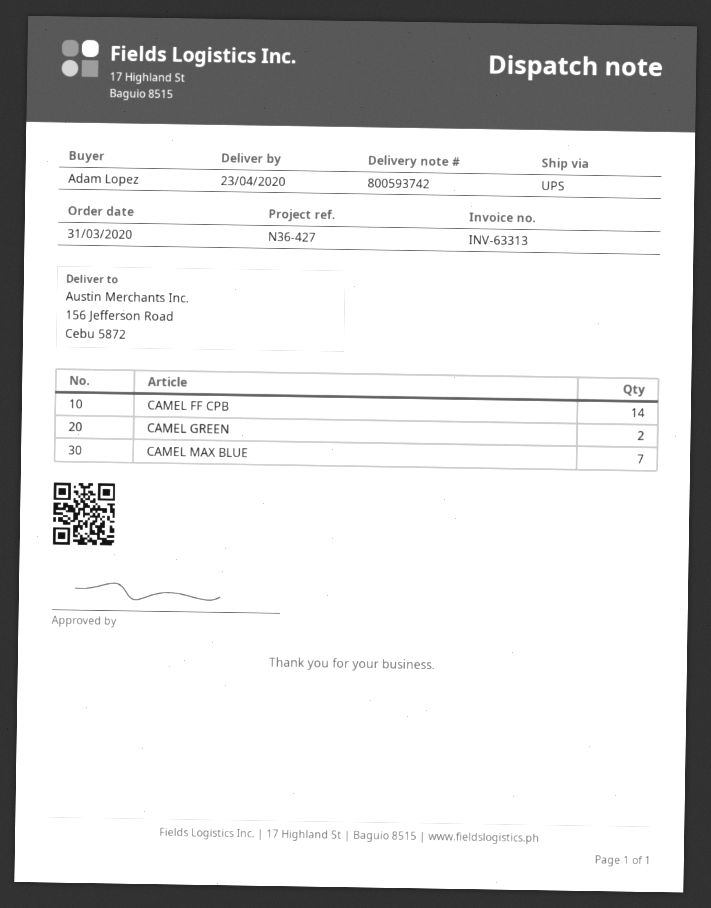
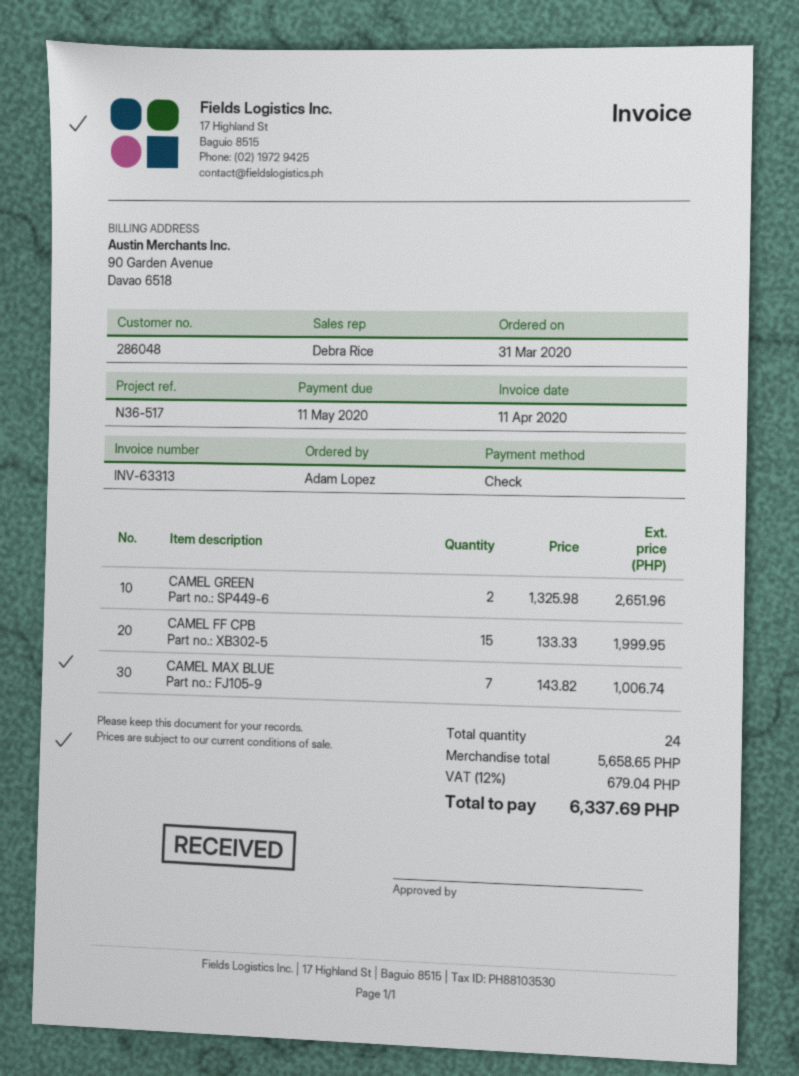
reference: N36-427 -> N36-517
CAMEL FF CPB: 14 -> 15

